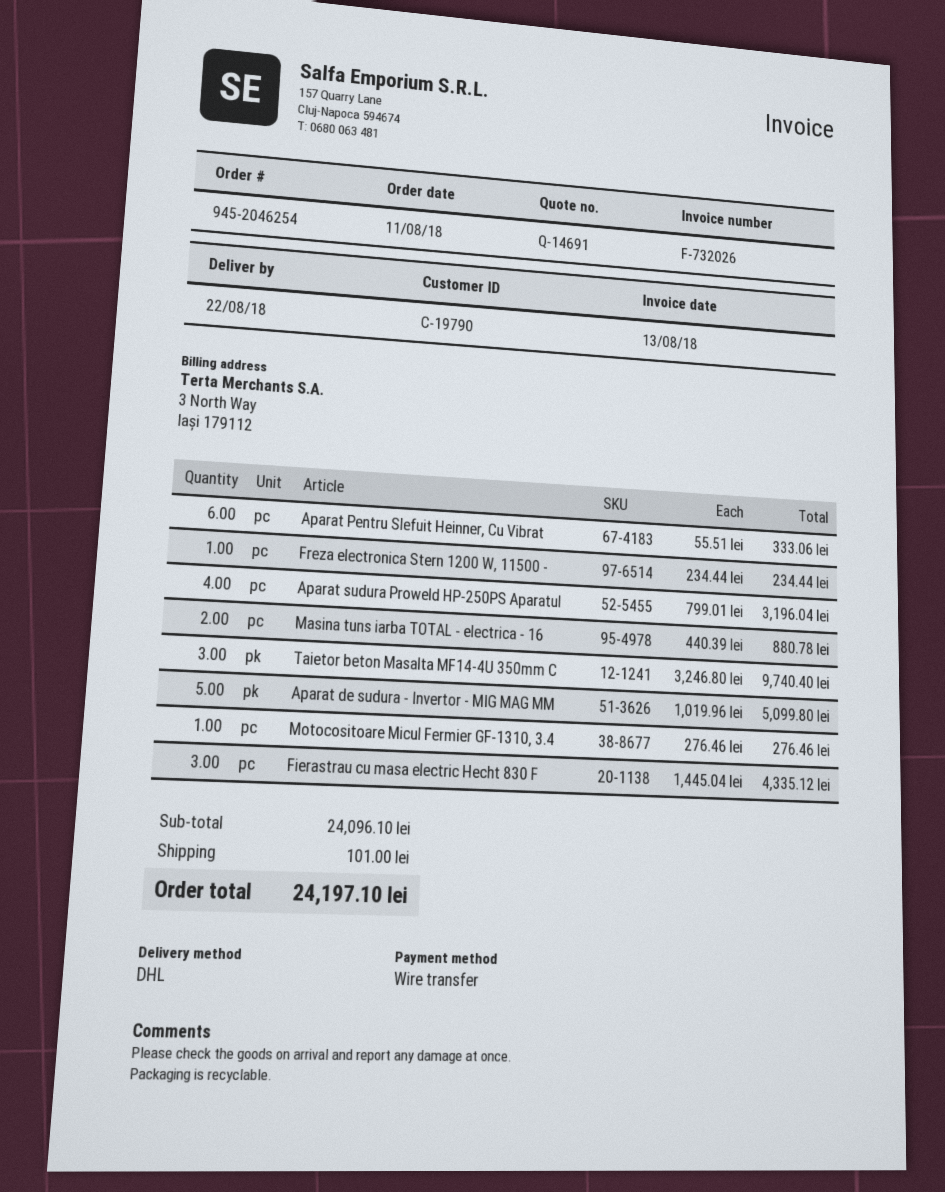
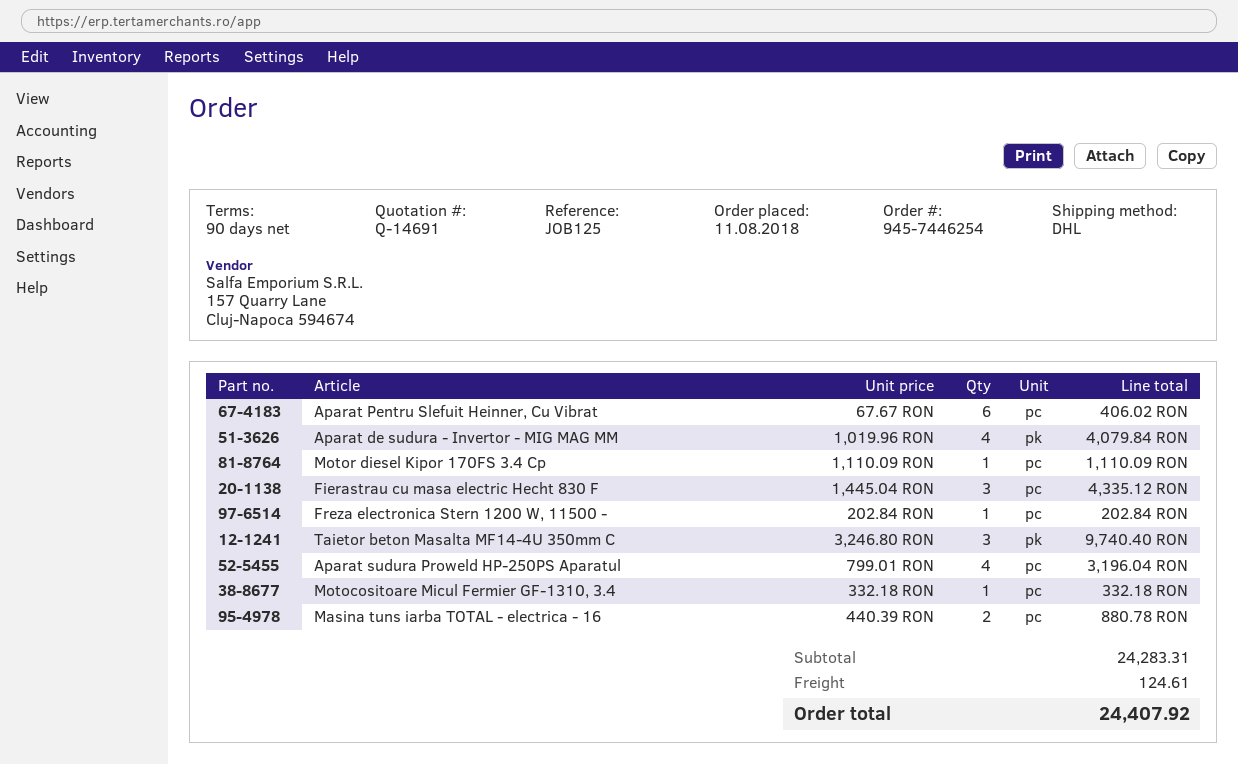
order number: 945-2046254 -> 945-7446254
Aparat Pentru Slefuit Heinner, Cu Vibrat: 6 x 55.51 = 333.06 -> 6 x 67.67 = 406.02
Freza electronica Stern 1200 W, 11500 -: 1 x 234.44 = 234.44 -> 1 x 202.84 = 202.84
Aparat de sudura - Invertor - MIG MAG MM: 5 x 1019.96 = 5099.80 -> 4 x 1019.96 = 4079.84
Motocositoare Micul Fermier GF-1310, 3.4: 1 x 276.46 = 276.46 -> 1 x 332.18 = 332.18
Motor diesel Kipor 170FS 3.4 Cp: none -> 1 x 1110.09 = 1110.09
subtotal: 24096.10 -> 24283.31
shipping: 101.00 -> 124.61
total: 24197.10 -> 24407.92

